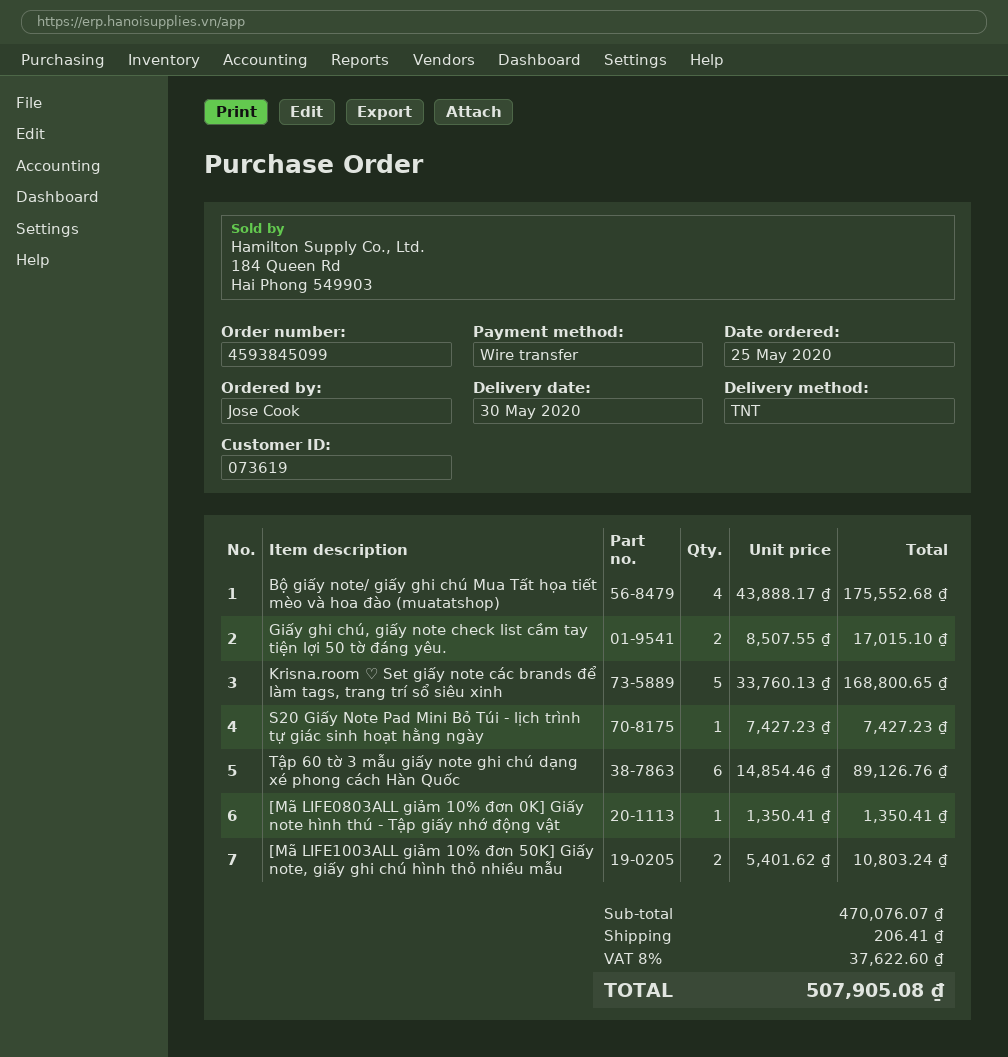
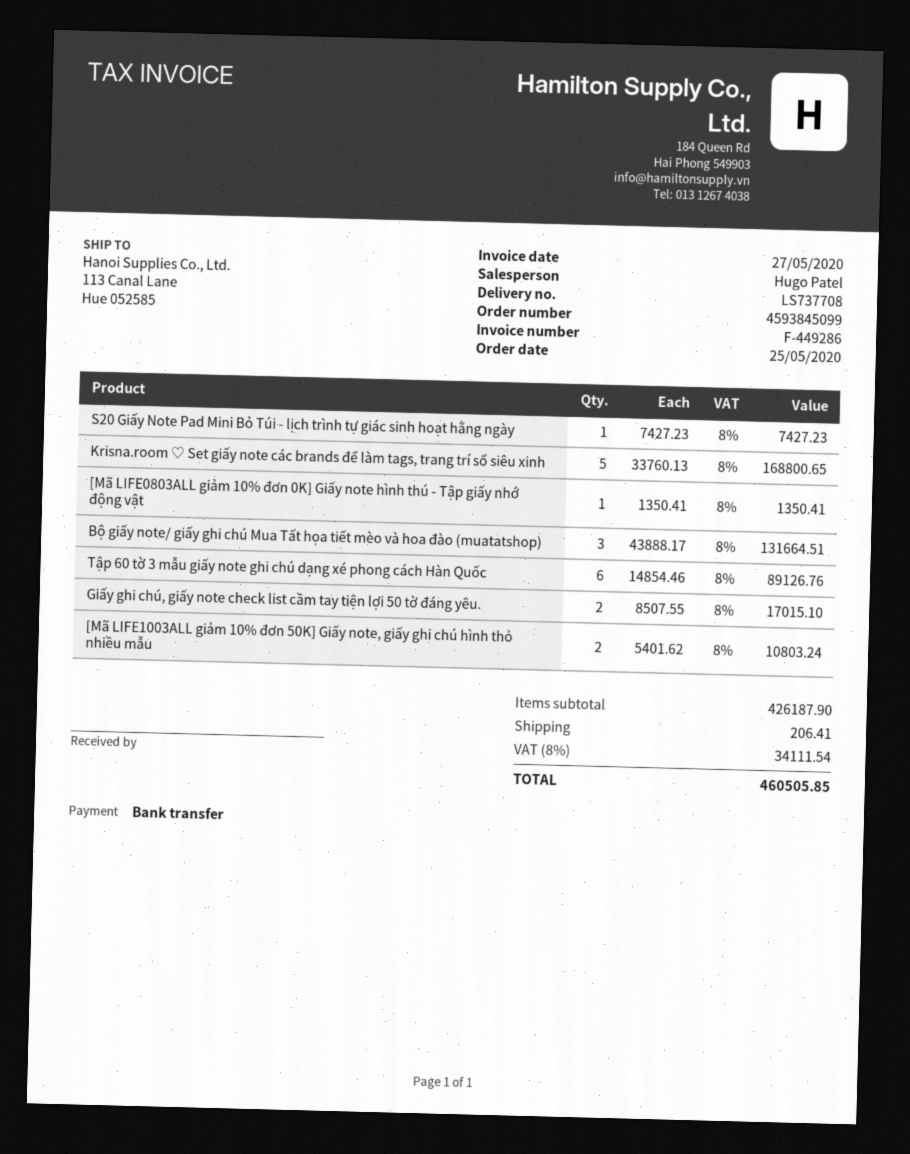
Bộ giấy note/ giấy ghi chú Mua Tất họa tiết mèo và hoa đào (muatatshop): 4 x 43888.17 = 175552.68 -> 3 x 43888.17 = 131664.51
subtotal: 470076.07 -> 426187.90
tax: 8% = 37622.60 -> 8% = 34111.54
total: 507905.08 -> 460505.85

